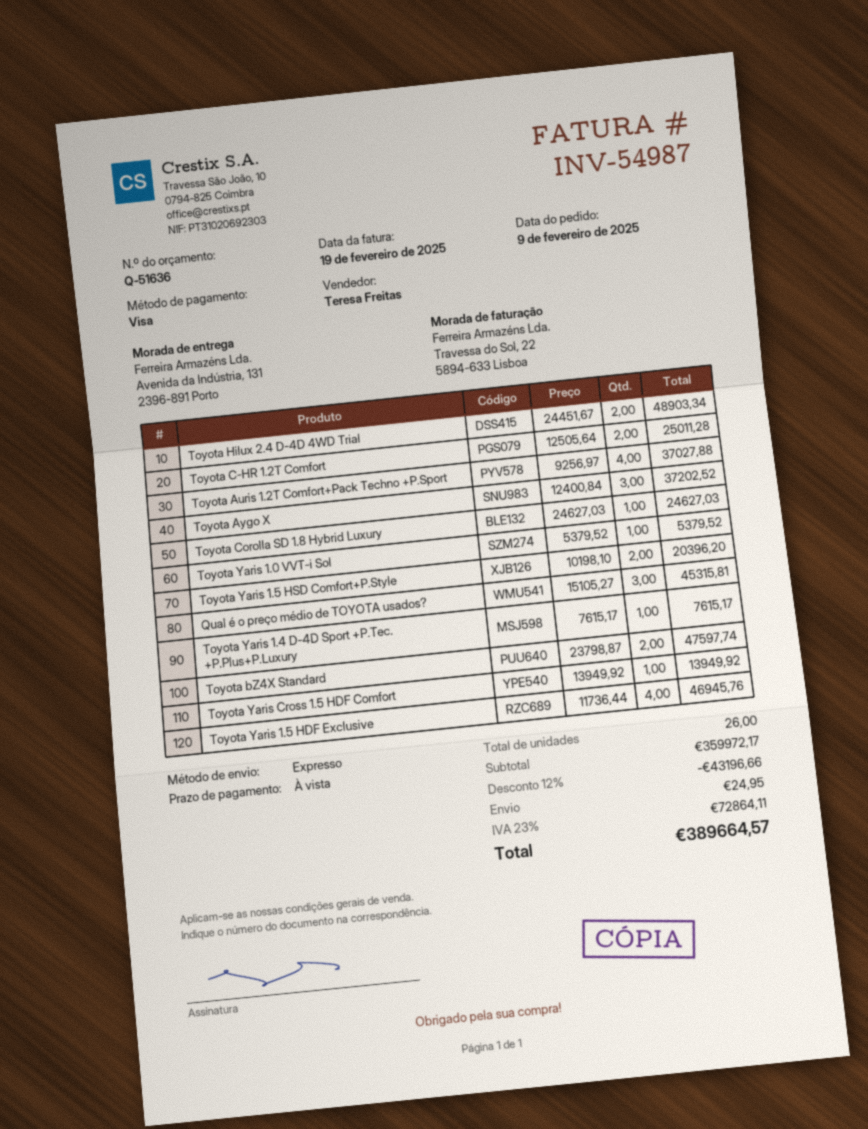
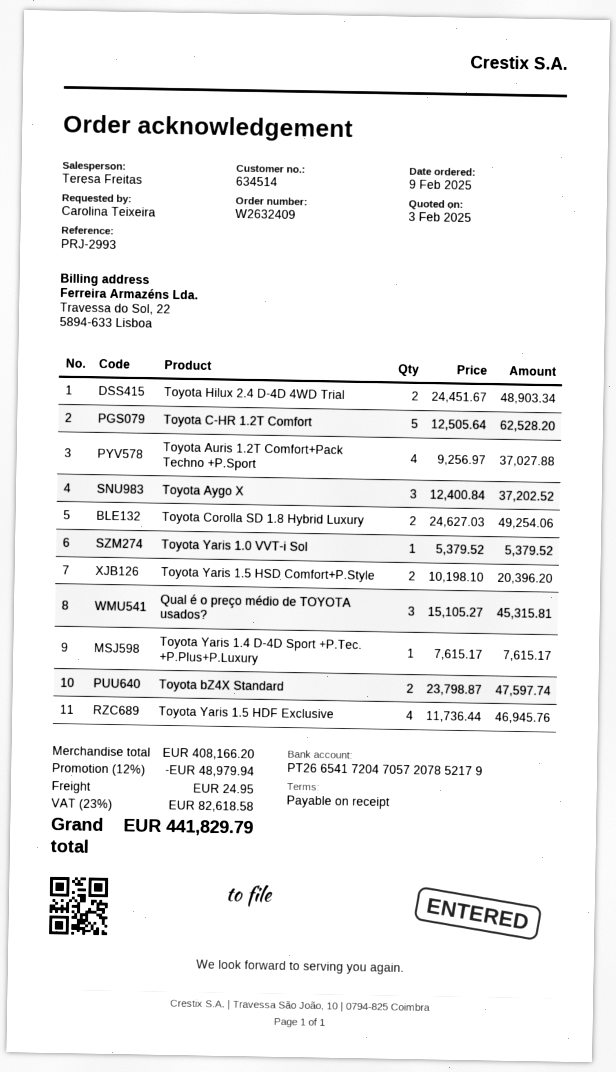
Toyota C-HR 1.2T Comfort: 2 x 12505.64 = 25011.28 -> 5 x 12505.64 = 62528.20
Toyota Corolla SD 1.8 Hybrid Luxury: 1 x 24627.03 = 24627.03 -> 2 x 24627.03 = 49254.06
Toyota Yaris Cross 1.5 HDF Comfort: 1 x 13949.92 = 13949.92 -> none
subtotal: 359972.17 -> 408166.20
discount: 12% = 43196.66 -> 12% = 48979.94
tax: 23% = 72864.11 -> 23% = 82618.58
total: 389664.57 -> 441829.79

